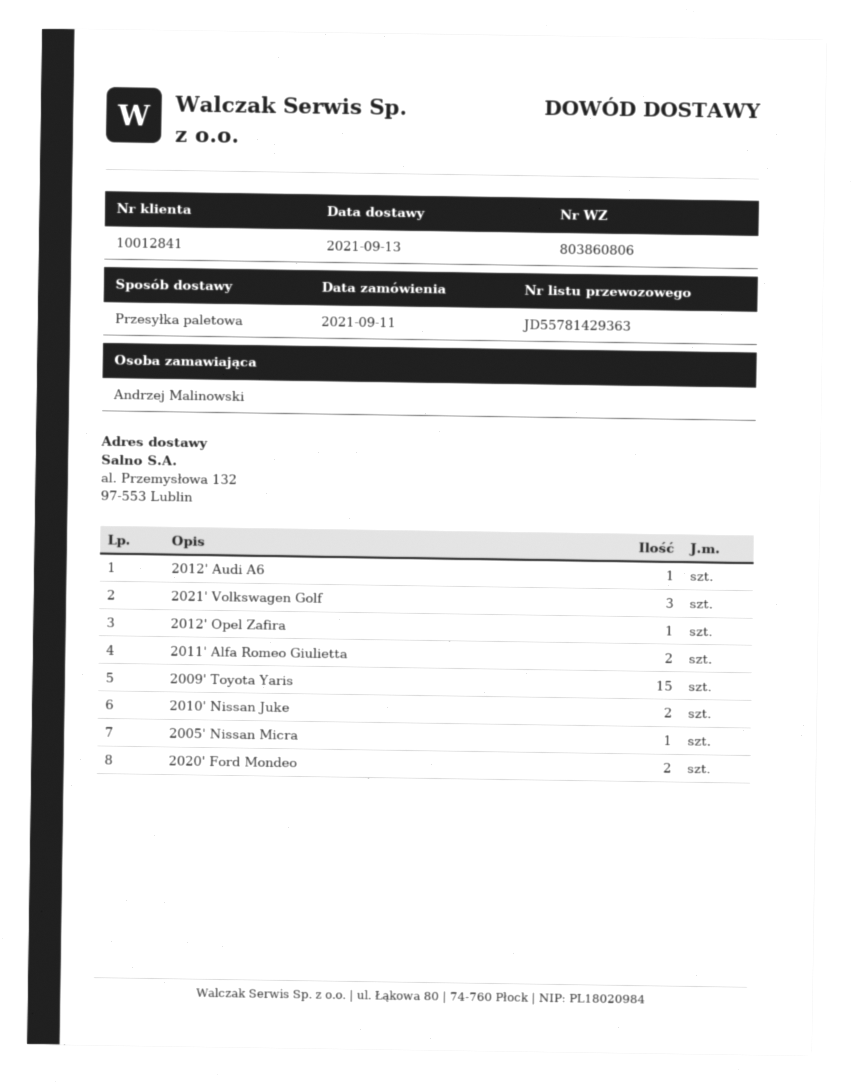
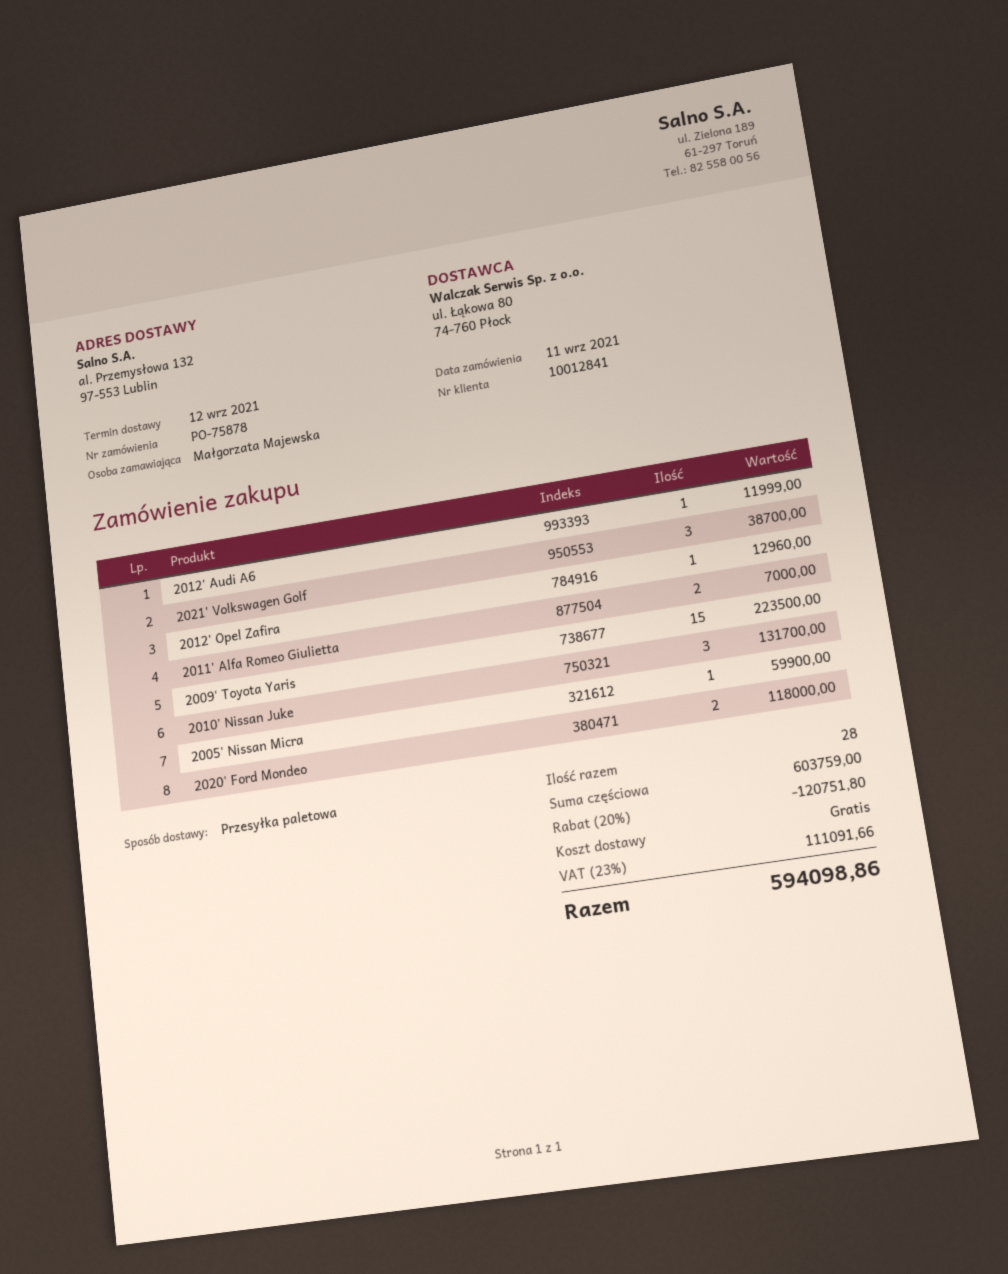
delivery date: 2021-09-13 -> 2021-09-12
ordered by: Andrzej Malinowski -> Małgorzata Majewska
2010' Nissan Juke: 2 -> 3

